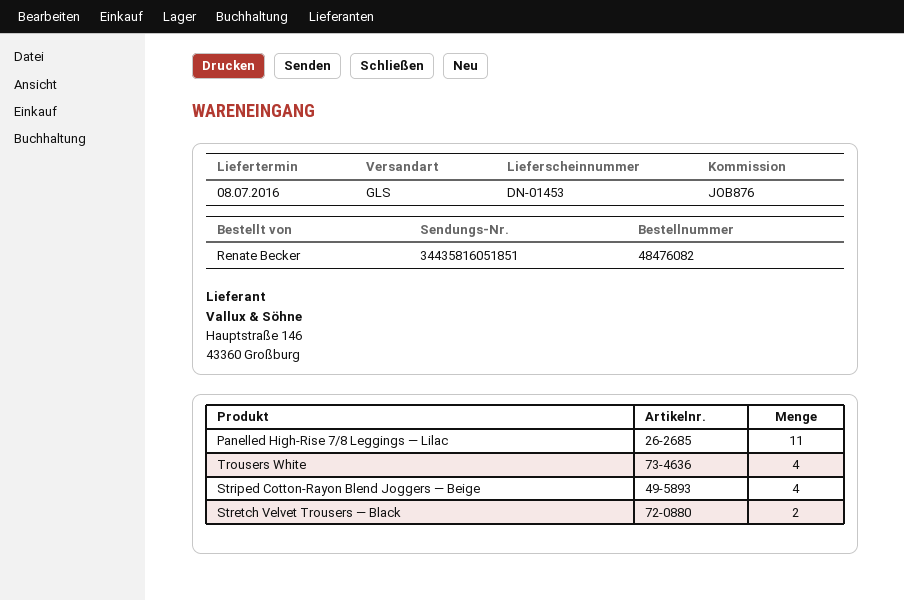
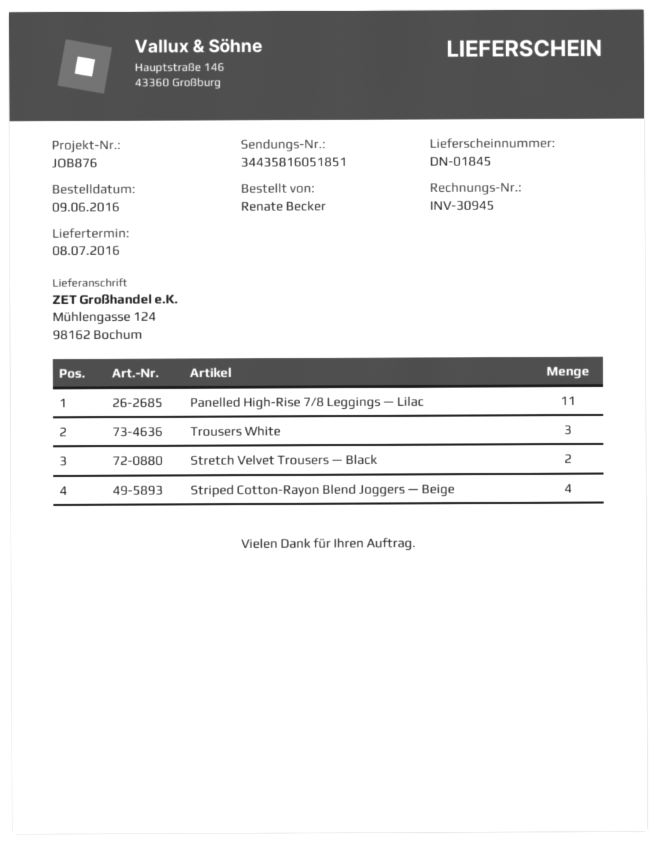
delivery note number: DN-01453 -> DN-01845
Trousers White: 4 -> 3

